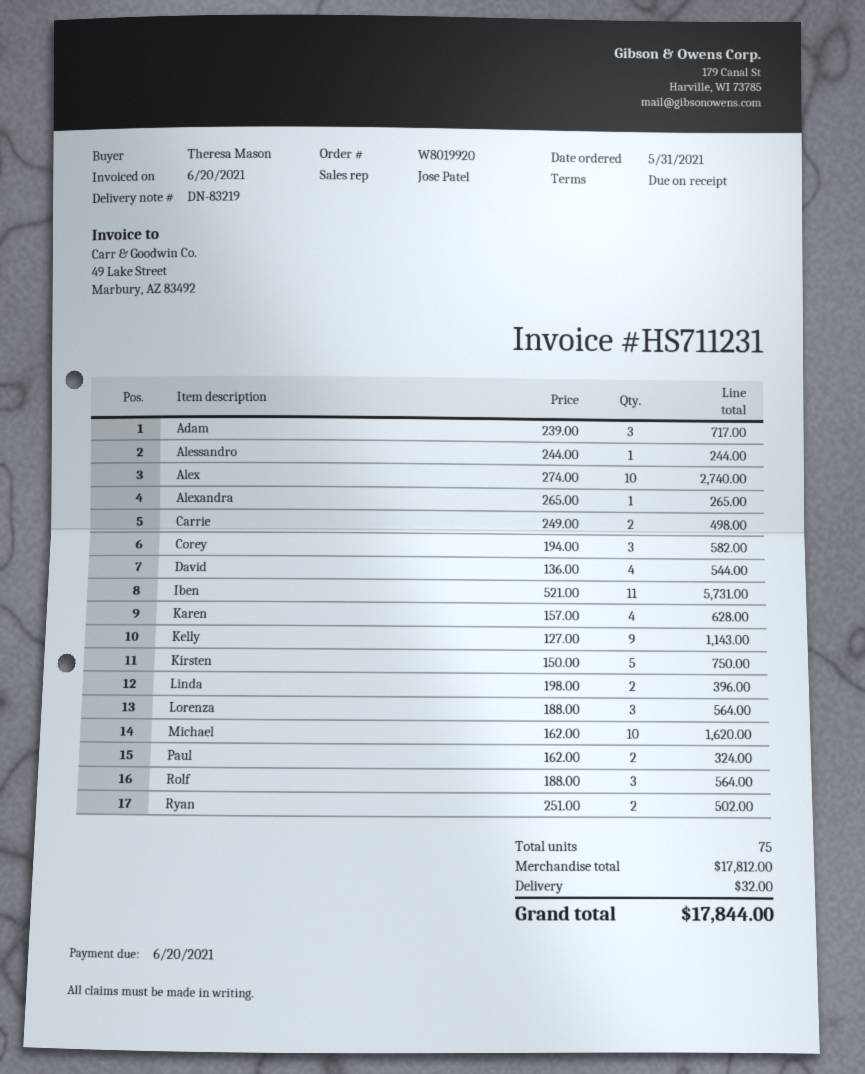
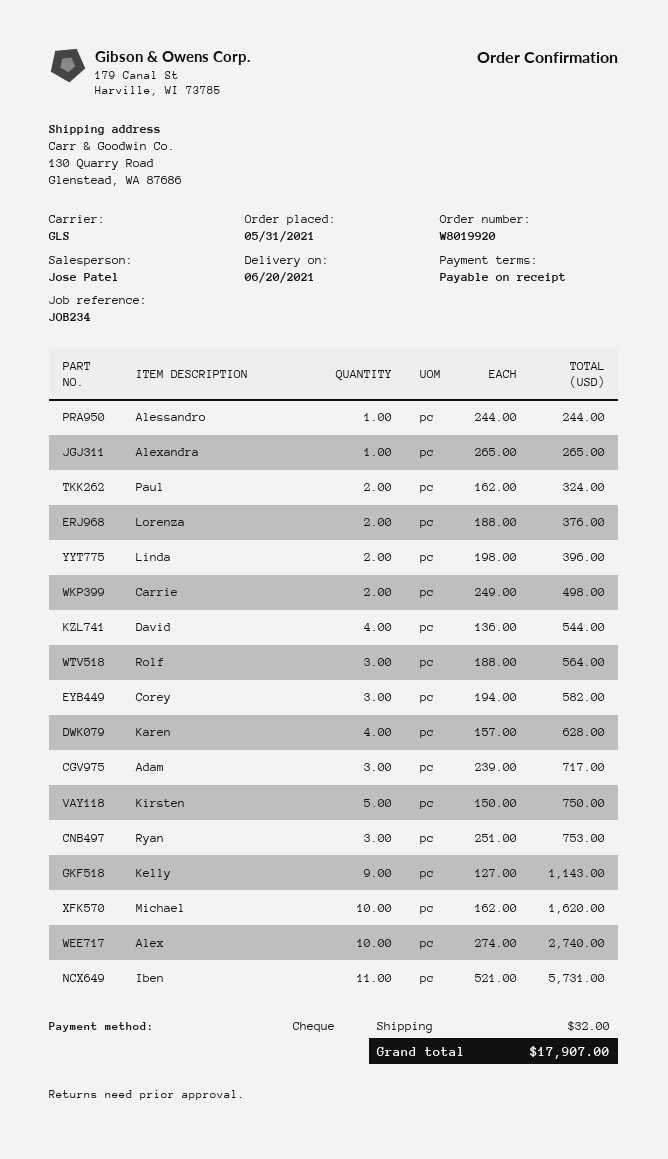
Lorenza: 3 x 188.00 = 564.00 -> 2 x 188.00 = 376.00
Ryan: 2 x 251.00 = 502.00 -> 3 x 251.00 = 753.00
total: 17844.00 -> 17907.00

